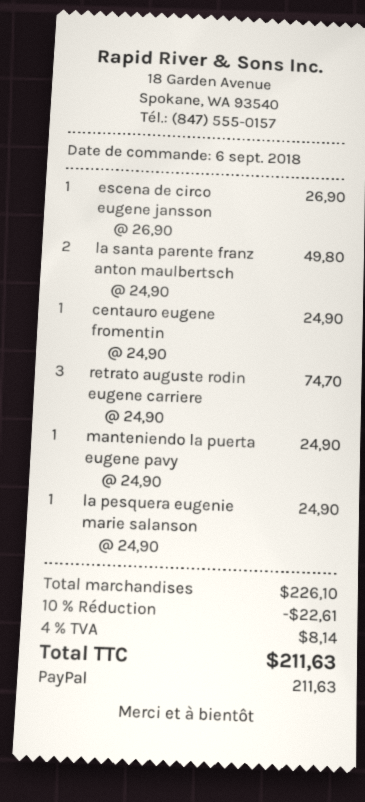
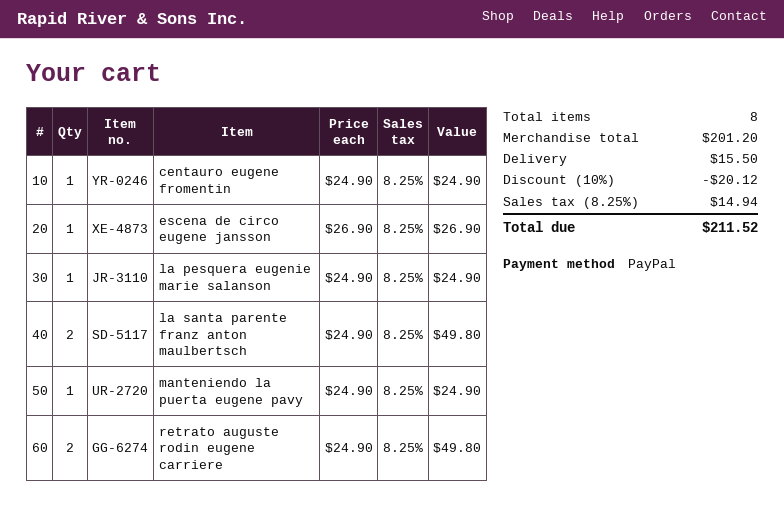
retrato auguste rodin eugene carriere: 3 x 24.90 = 74.70 -> 2 x 24.90 = 49.80
subtotal: 226.10 -> 201.20
discount: 10% = 22.61 -> 10% = 20.12
shipping: none -> 15.50
tax: 4% = 8.14 -> 8.25% = 14.94
total: 211.63 -> 211.52

